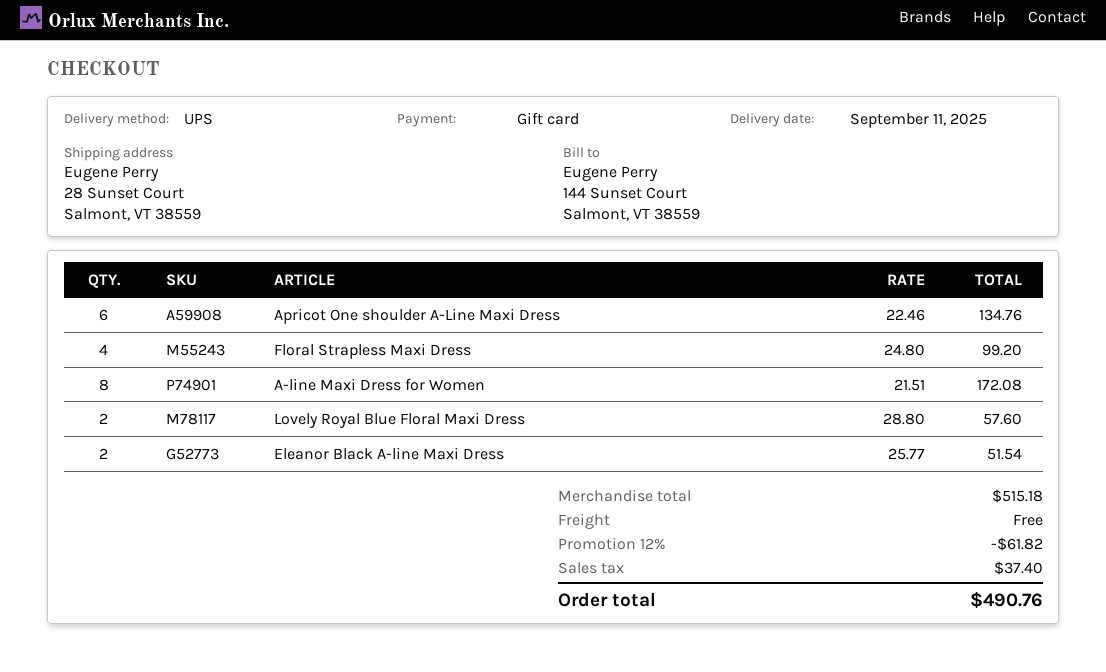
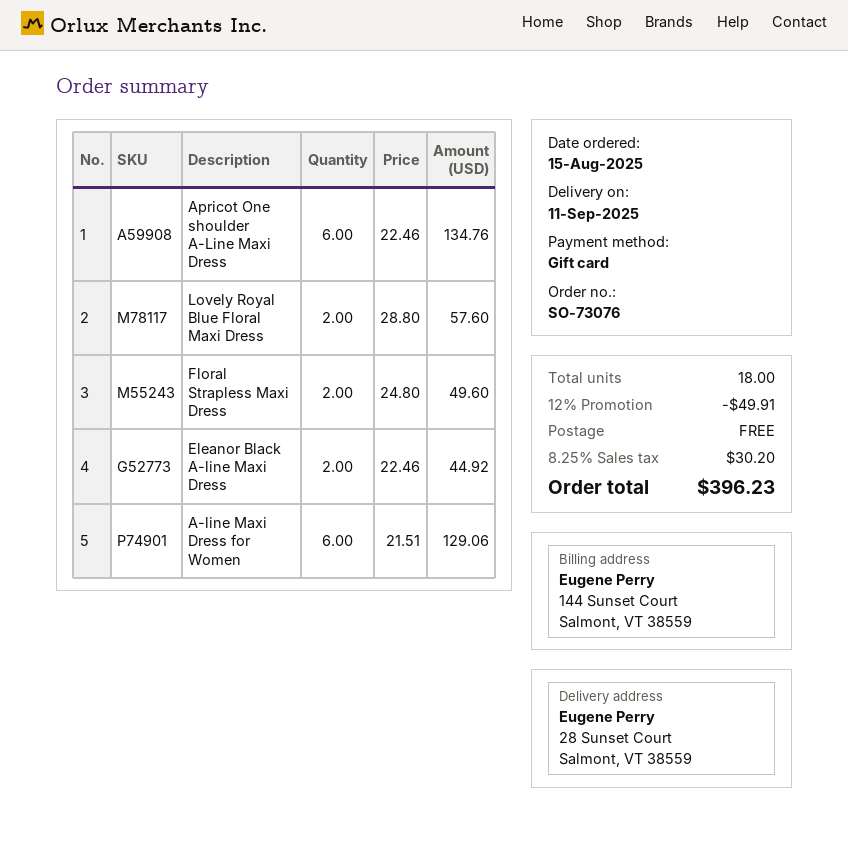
Floral Strapless Maxi Dress: 4 x 24.80 = 99.20 -> 2 x 24.80 = 49.60
A-line Maxi Dress for Women: 8 x 21.51 = 172.08 -> 6 x 21.51 = 129.06
Eleanor Black A-line Maxi Dress: 2 x 25.77 = 51.54 -> 2 x 22.46 = 44.92
discount: 12% = 61.82 -> 12% = 49.91
tax: 37.40 -> 30.20
total: 490.76 -> 396.23

